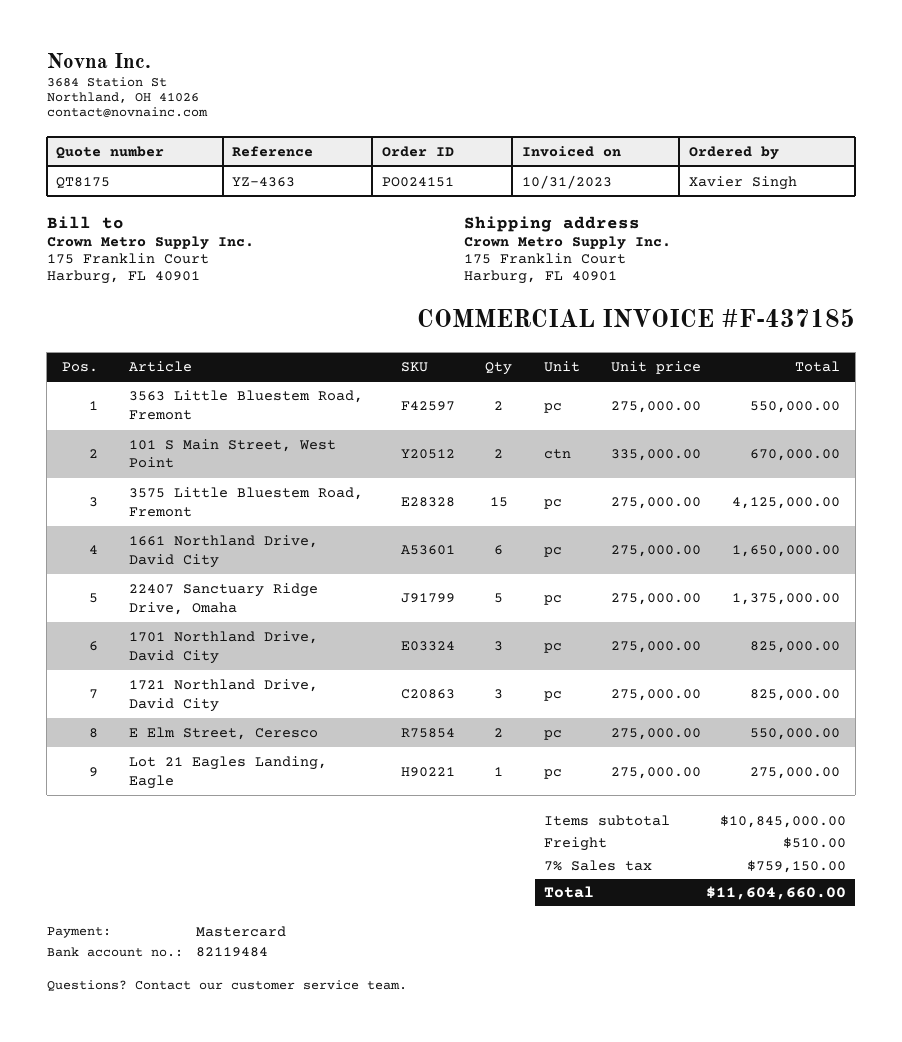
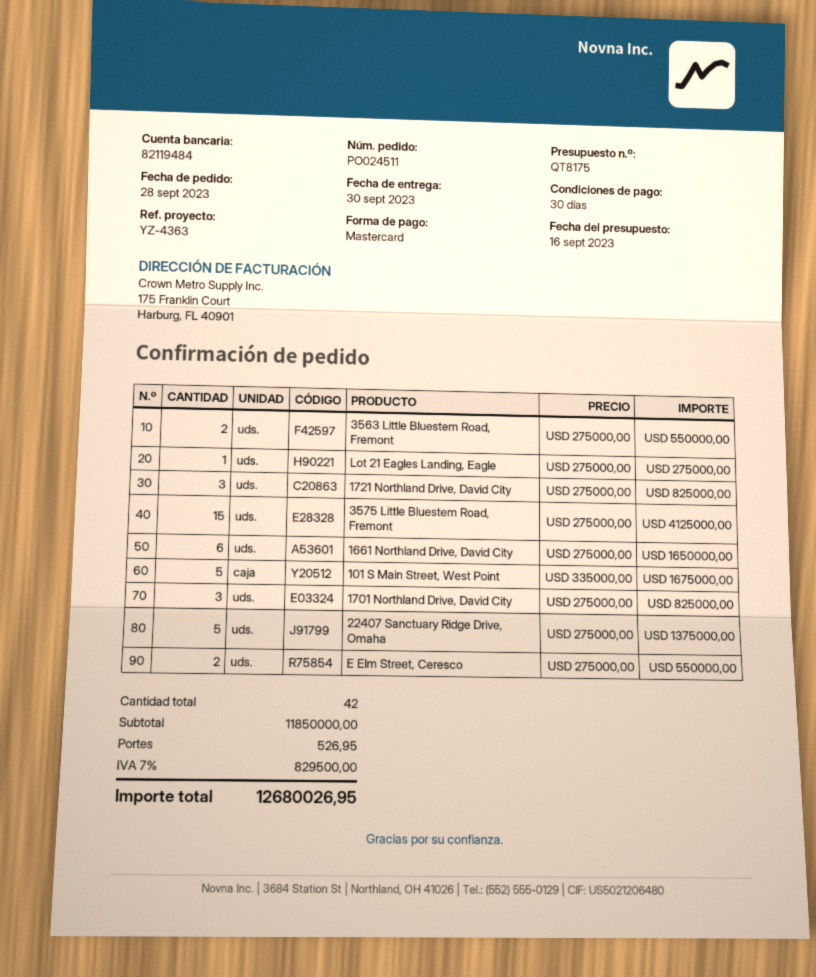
order number: PO024151 -> PO024511
101 S Main Street, West Point: 2 x 335000.00 = 670000.00 -> 5 x 335000.00 = 1675000.00
subtotal: 10845000.00 -> 11850000.00
shipping: 510.00 -> 526.95
tax: 7% = 759150.00 -> 7% = 829500.00
total: 11604660.00 -> 12680026.95

